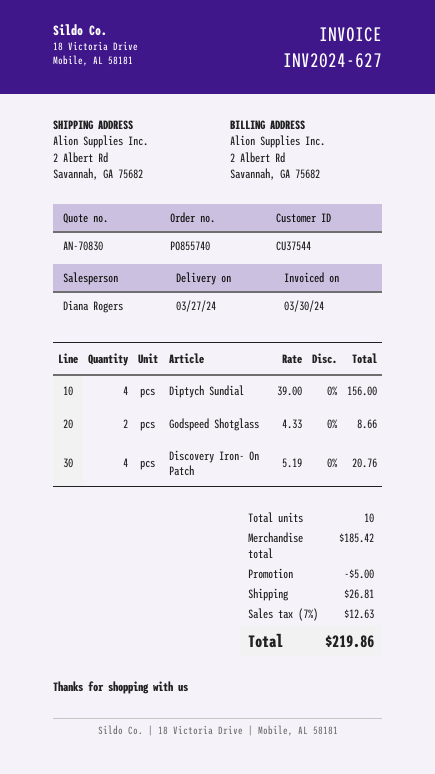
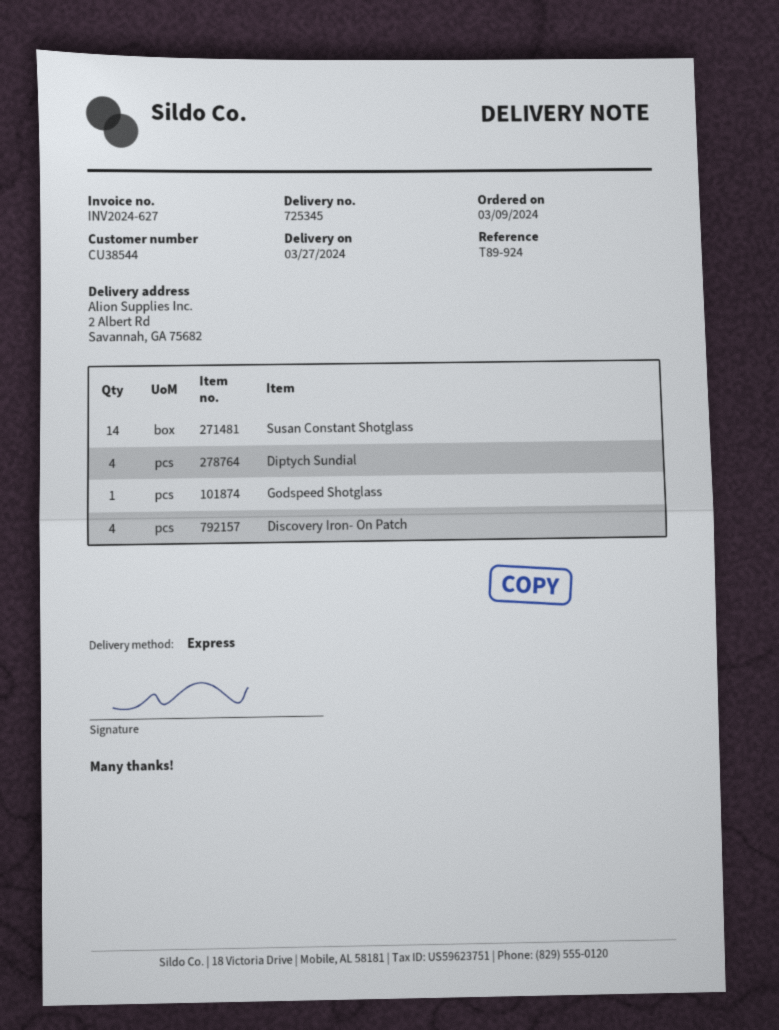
customer number: CU37544 -> CU38544
Godspeed Shotglass: 2 -> 1
Susan Constant Shotglass: none -> 14

